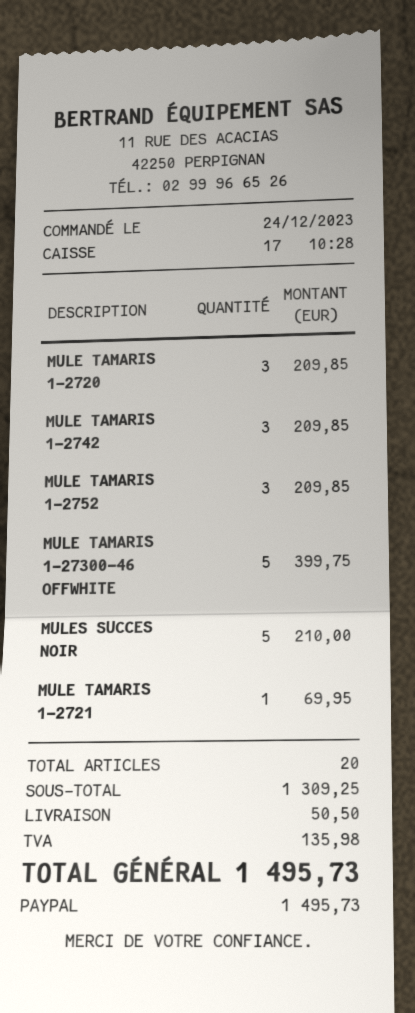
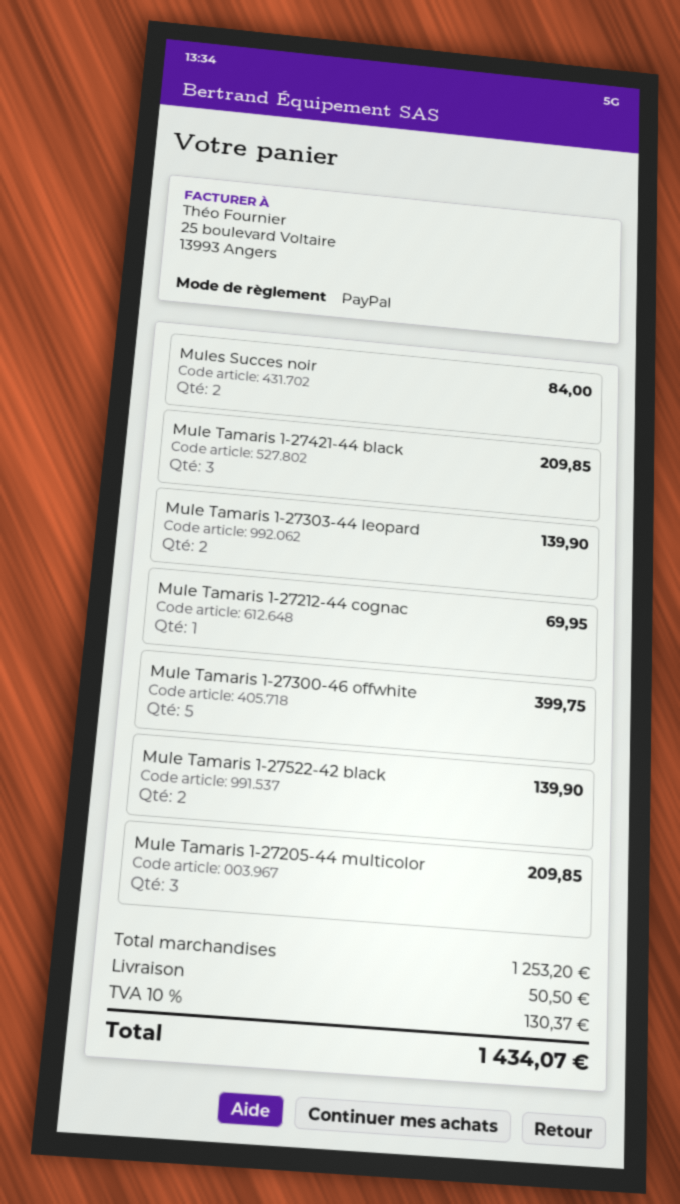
MULE TAMARIS 1-2752: 3 for 209.85 -> 2 for 139.90
MULES SUCCES NOIR: 5 for 210.00 -> 2 for 84.00
Mule Tamaris 1-27303-44 leopard: none -> 2 for 139.90
subtotal: 1309.25 -> 1253.20
tax: 135.98 -> 130.37
total: 1495.73 -> 1434.07

